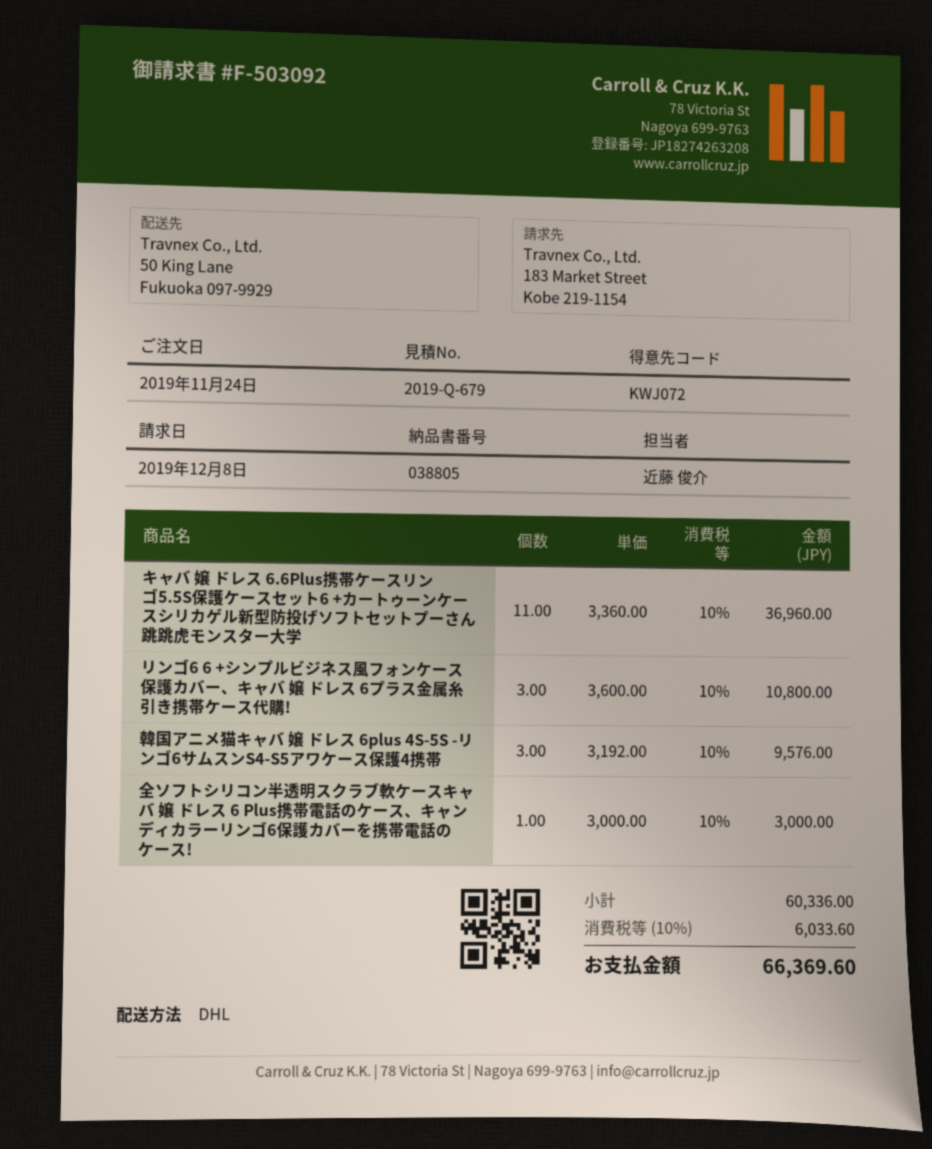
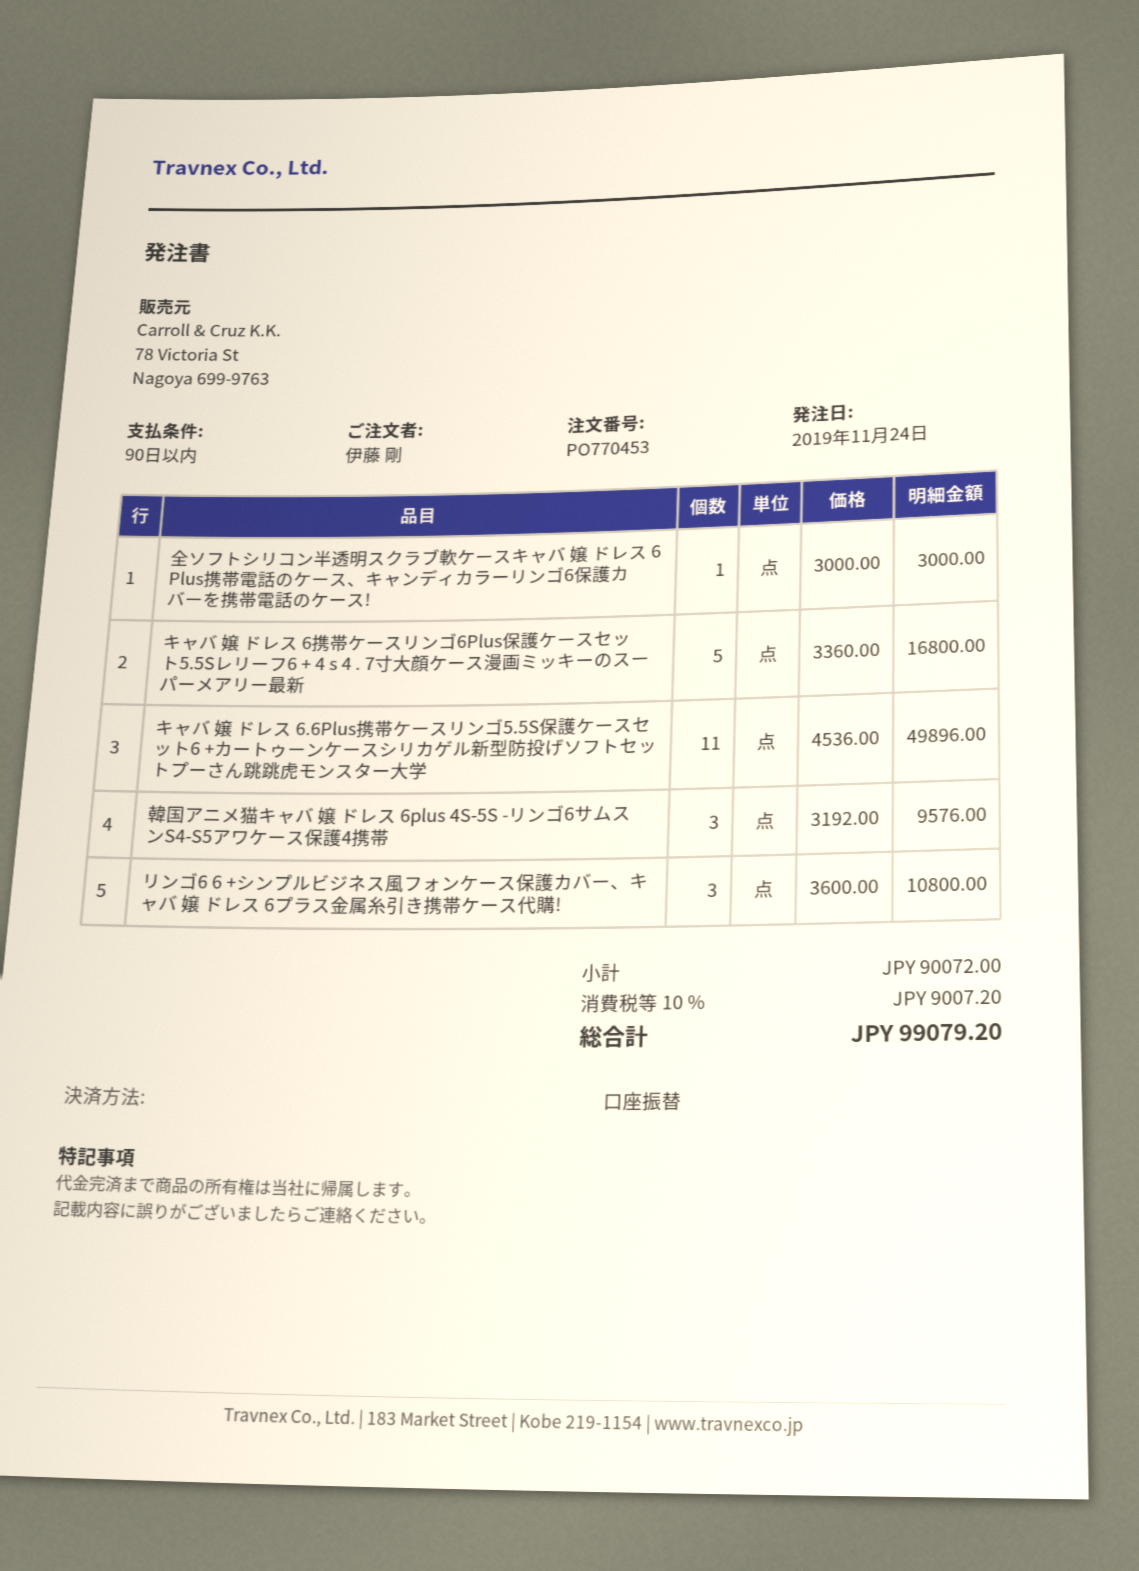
キャバ 嬢 ドレス 6.6Plus携帯ケースリンゴ5.5S保護ケースセット6 +カートゥーンケースシリカゲル新型防投げソフトセットプーさん跳跳虎モンスター大学: 11 x 3360.00 = 36960.00 -> 11 x 4536.00 = 49896.00
キャバ 嬢 ドレス 6携帯ケースリンゴ6Plus保護ケースセット5.5Sレリーフ6 + 4 s 4 . 7寸大顔ケース漫画ミッキーのスーパーメアリー最新: none -> 5 x 3360.00 = 16800.00
subtotal: 60336.00 -> 90072.00
tax: 10% = 6033.60 -> 10% = 9007.20
total: 66369.60 -> 99079.20

